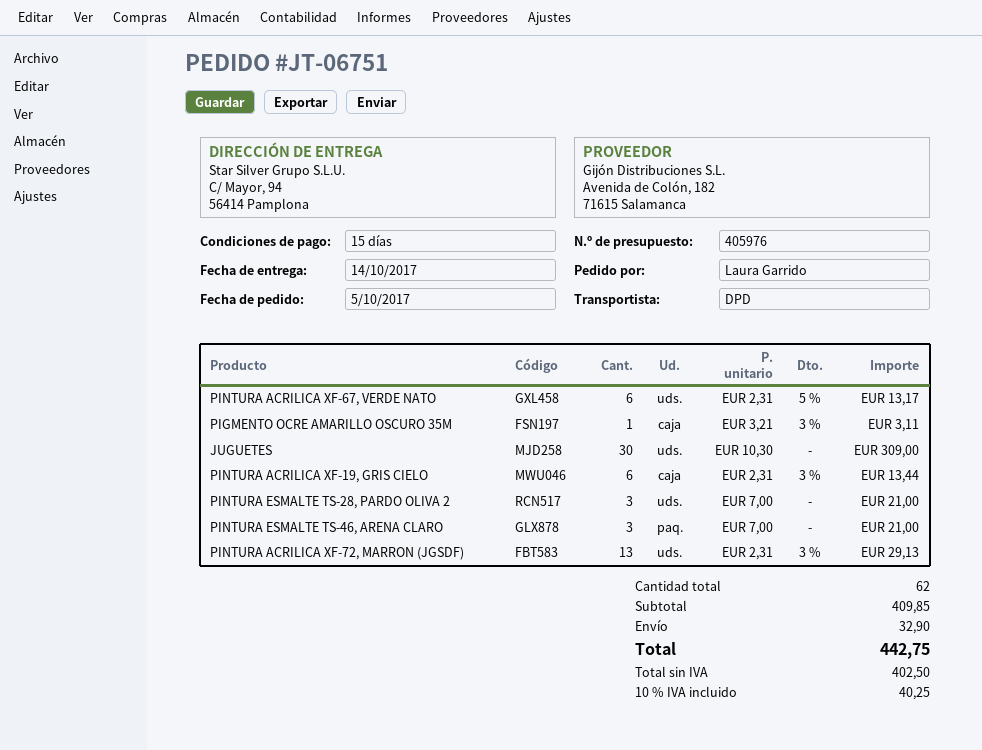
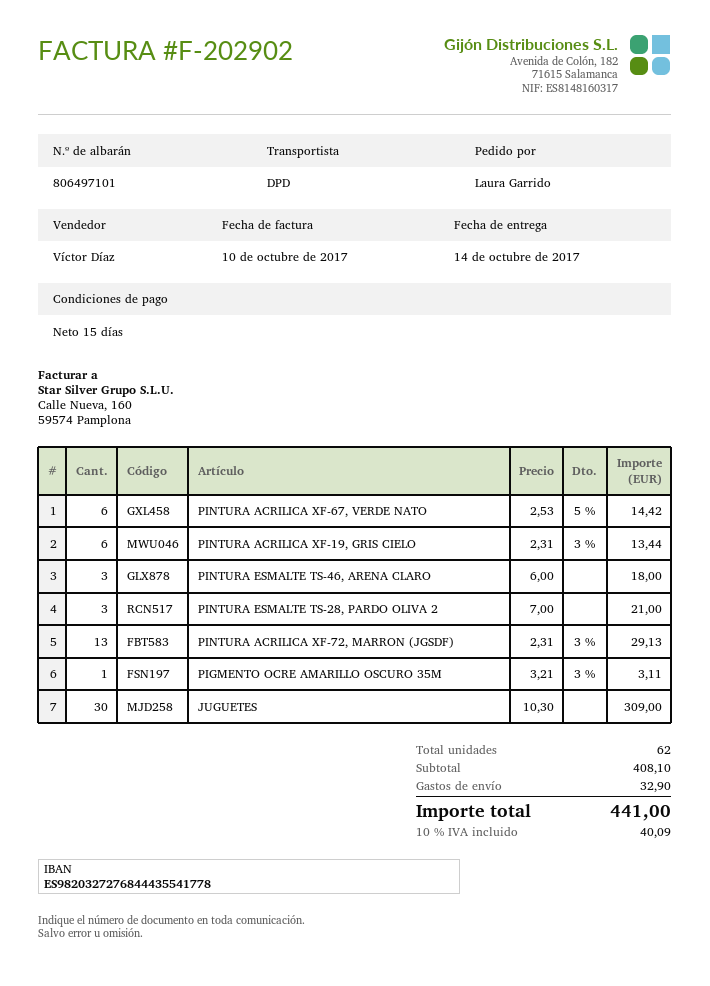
PINTURA ACRILICA XF-67, VERDE NATO: 6 x 2.31 - 5% = 13.17 -> 6 x 2.53 - 5% = 14.42
PINTURA ESMALTE TS-46, ARENA CLARO: 3 x 7.00 = 21.00 -> 3 x 6.00 = 18.00
subtotal: 409.85 -> 408.10
tax: 10% = 40.25 -> 10% = 40.09
total: 442.75 -> 441.00

